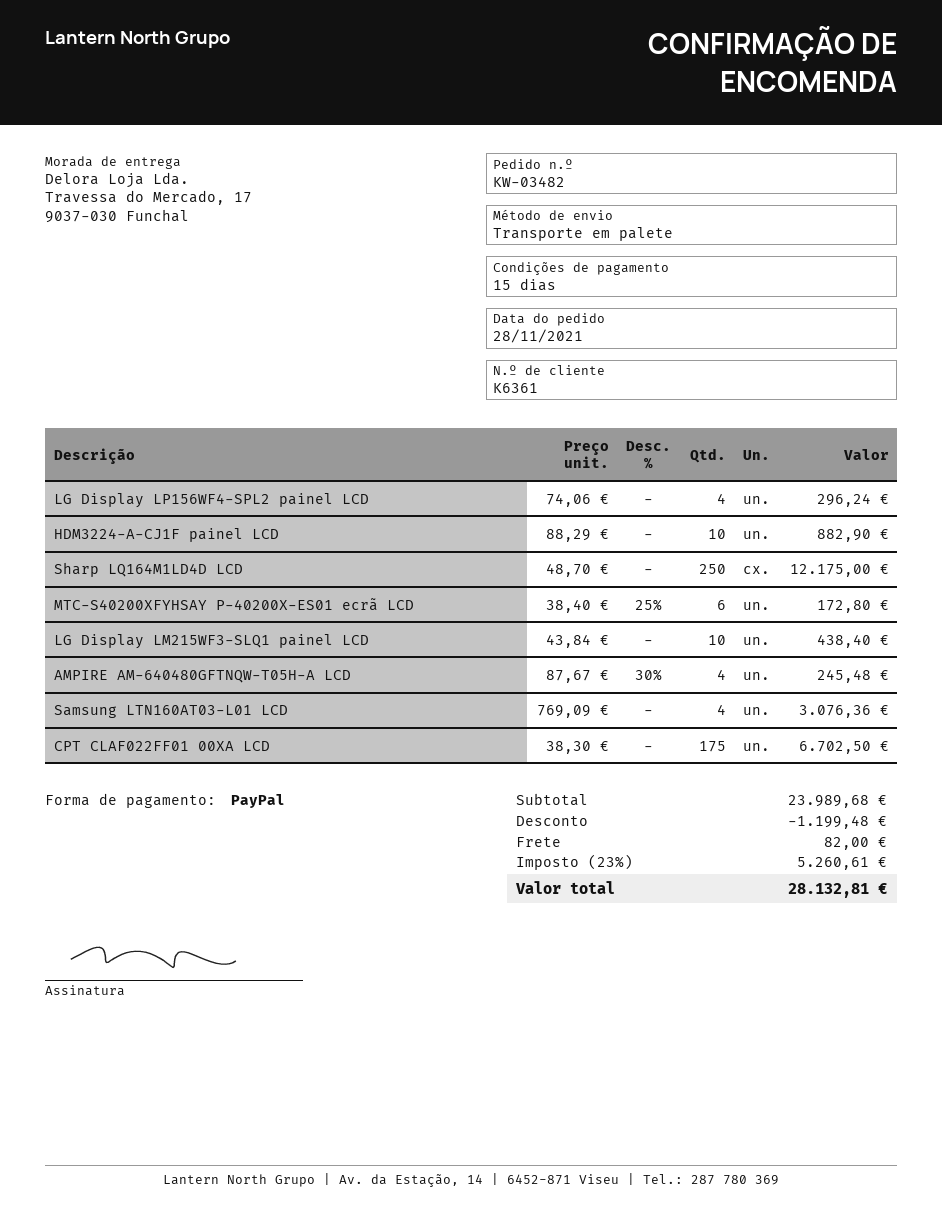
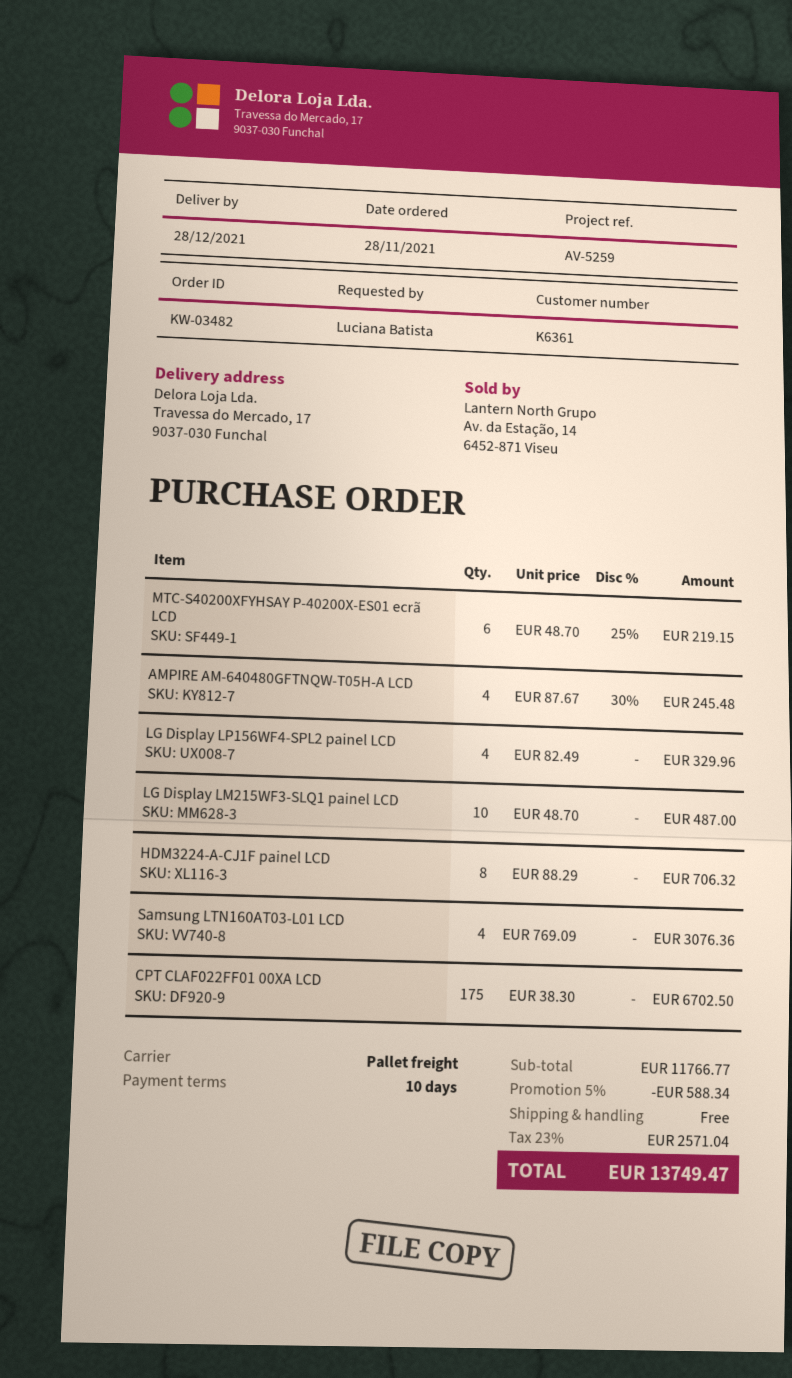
payment terms: 15 days -> 10 days
LG Display LP156WF4-SPL2 painel LCD: 4 x 74.06 = 296.24 -> 4 x 82.49 = 329.96
HDM3224-A-CJ1F painel LCD: 10 x 88.29 = 882.90 -> 8 x 88.29 = 706.32
Sharp LQ164M1LD4D LCD: 250 x 48.70 = 12175.00 -> none
MTC-S40200XFYHSAY P-40200X-ES01 ecrã LCD: 6 x 38.40 - 25% = 172.80 -> 6 x 48.70 - 25% = 219.15
LG Display LM215WF3-SLQ1 painel LCD: 10 x 43.84 = 438.40 -> 10 x 48.70 = 487.00
subtotal: 23989.68 -> 11766.77
discount: 1199.48 -> 588.34
shipping: 82.00 -> 0.00
tax: 23% = 5260.61 -> 23% = 2571.04
total: 28132.81 -> 13749.47

